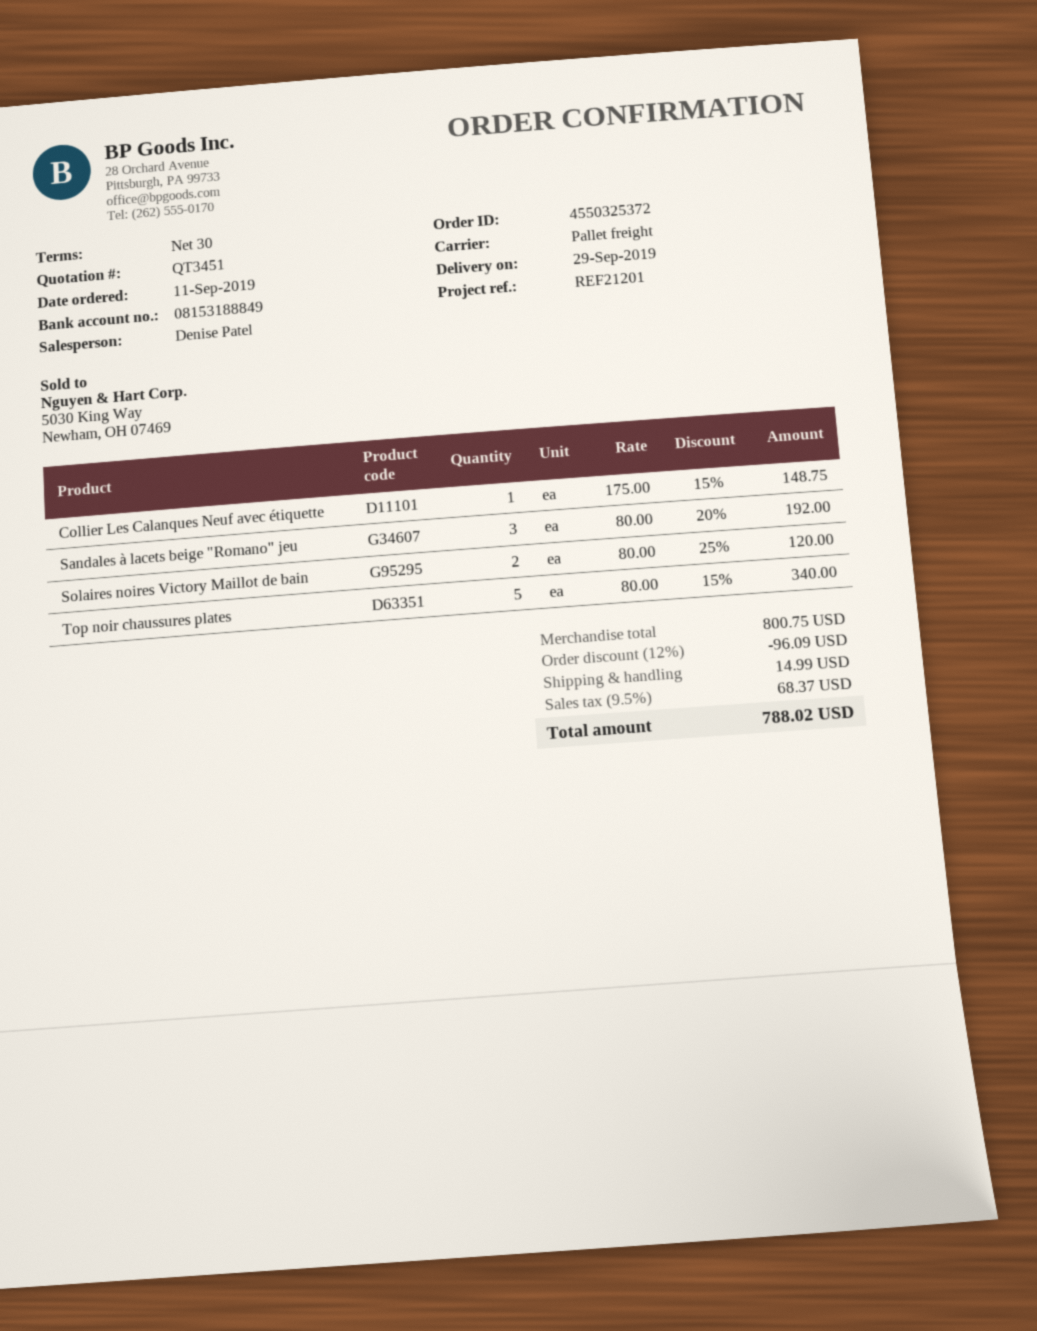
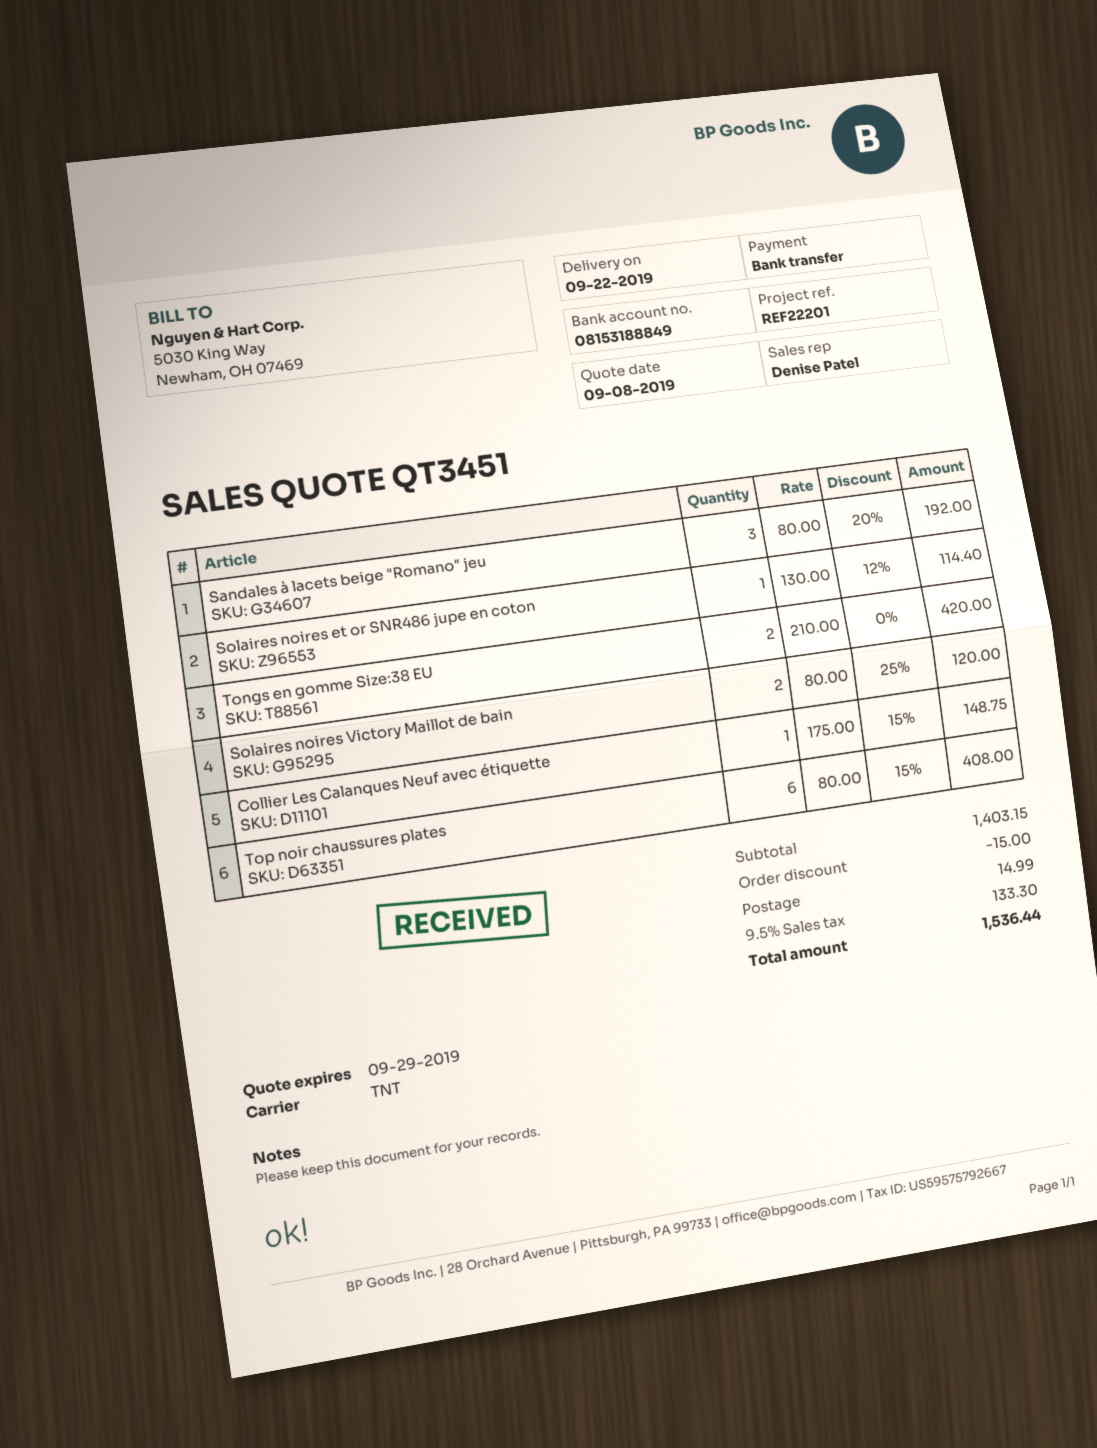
delivery date: 2019-09-29 -> 2019-09-22
reference: REF21201 -> REF22201
shipping method: pallet freight -> TNT
Top noir chaussures plates: 5 x 80.00 - 15% = 340.00 -> 6 x 80.00 - 15% = 408.00
Solaires noires et or SNR486 jupe en coton: none -> 1 x 130.00 - 12% = 114.40
Tongs en gomme Size:38 EU: none -> 2 x 210.00 = 420.00
subtotal: 800.75 -> 1403.15
discount: 96.09 -> 15.00
tax: 9.5% = 68.37 -> 9.5% = 133.30
total: 788.02 -> 1536.44

